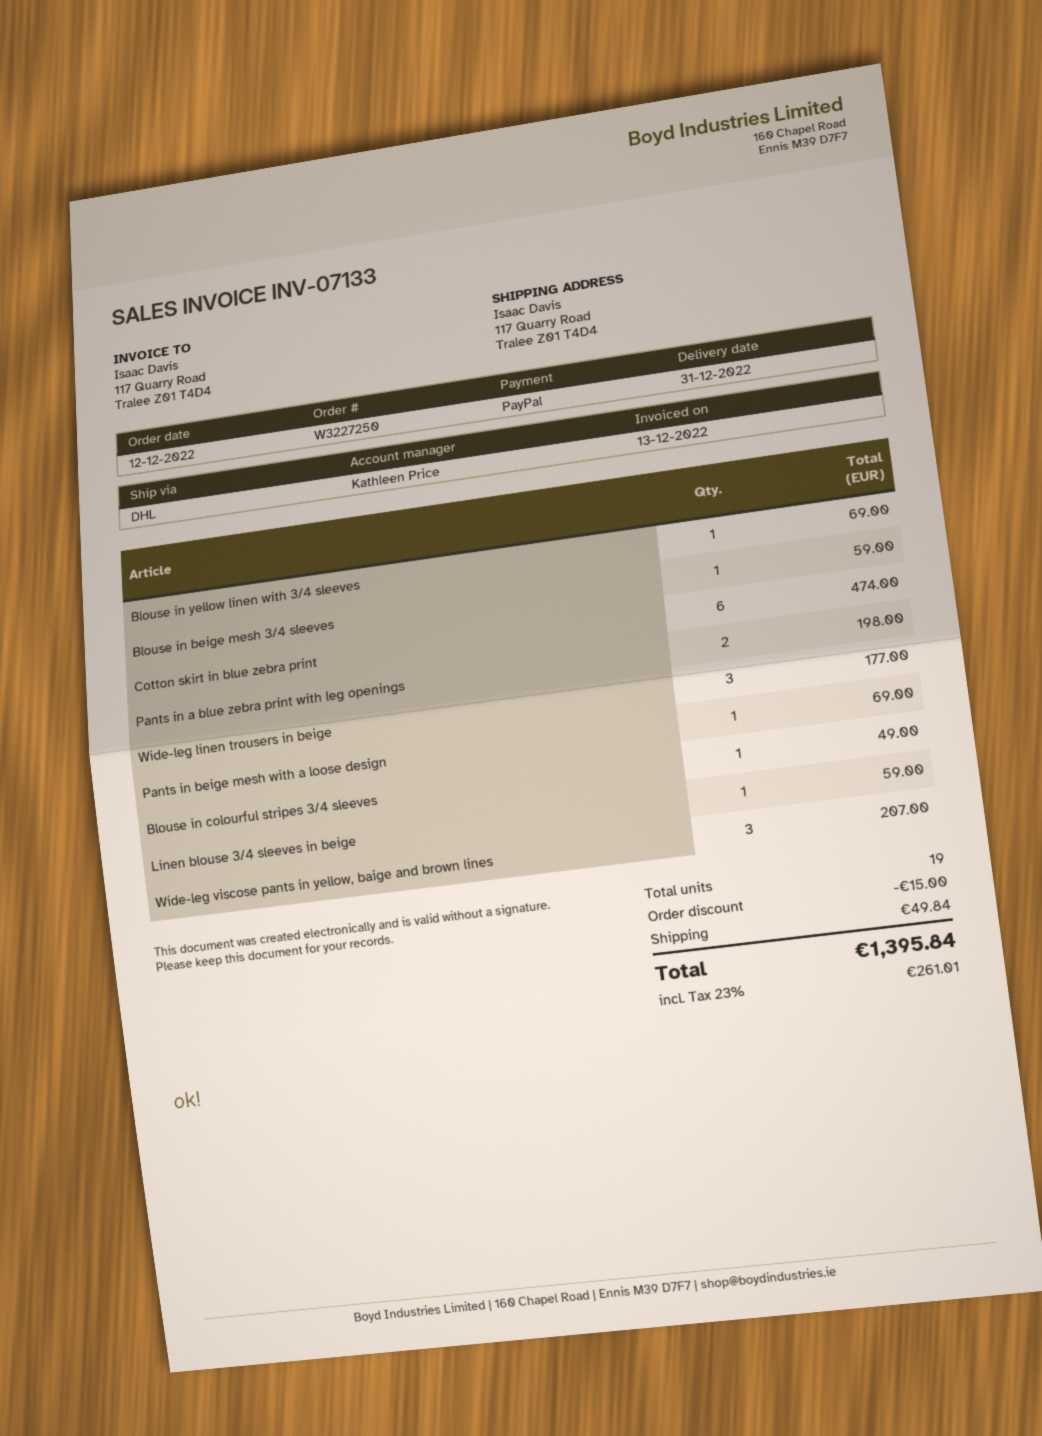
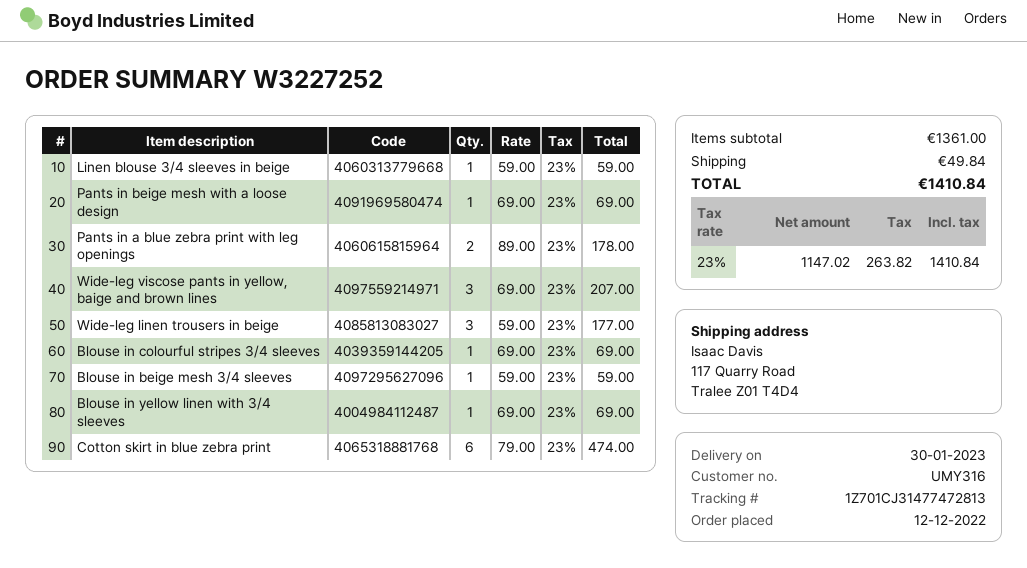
order number: W3227250 -> W3227252
delivery date: 2022-12-31 -> 2023-01-30
Pants in a blue zebra print with leg openings: 2 for 198.00 -> 2 for 178.00
Blouse in colourful stripes 3/4 sleeves: 1 for 49.00 -> 1 for 69.00
discount: 15.00 -> none
tax: 23% = 261.01 -> 23% = 263.82
total: 1395.84 -> 1410.84

